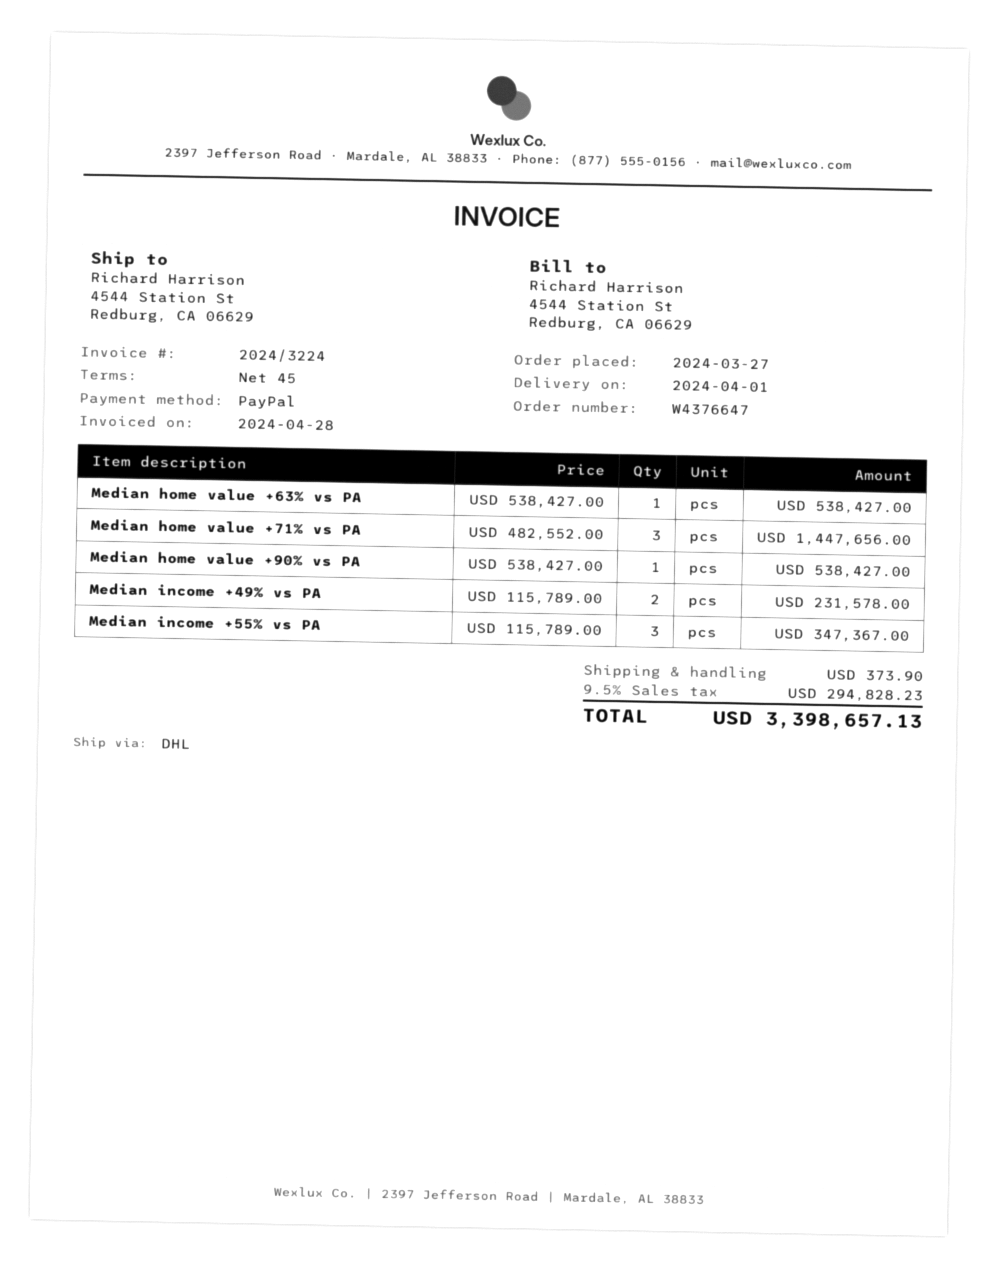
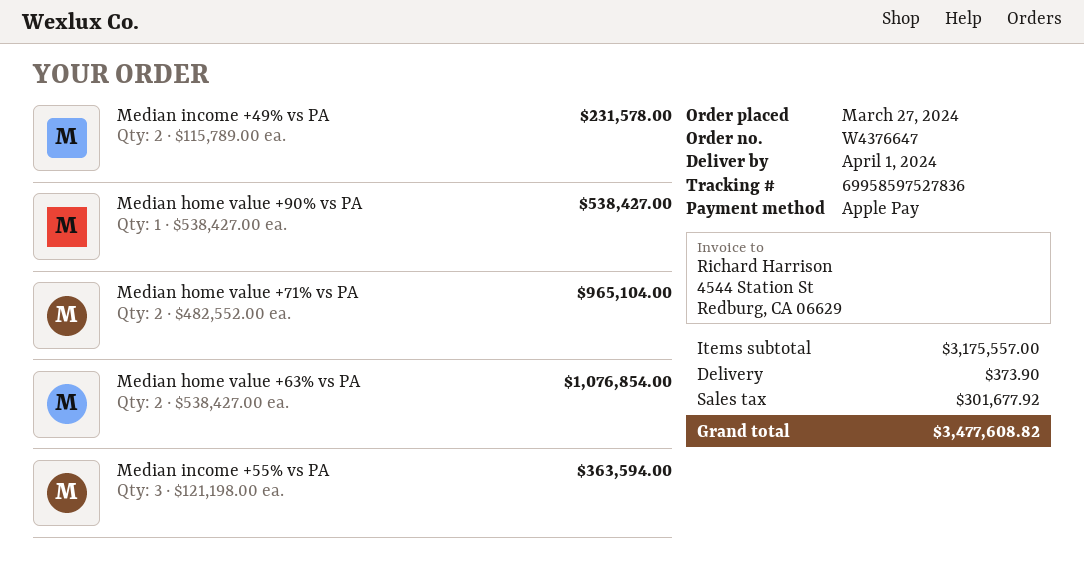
payment method: PayPal -> Apple Pay
Median home value +63% vs PA: 1 x 538427.00 = 538427.00 -> 2 x 538427.00 = 1076854.00
Median home value +71% vs PA: 3 x 482552.00 = 1447656.00 -> 2 x 482552.00 = 965104.00
Median income +55% vs PA: 3 x 115789.00 = 347367.00 -> 3 x 121198.00 = 363594.00
tax: 294828.23 -> 301677.92
total: 3398657.13 -> 3477608.82

